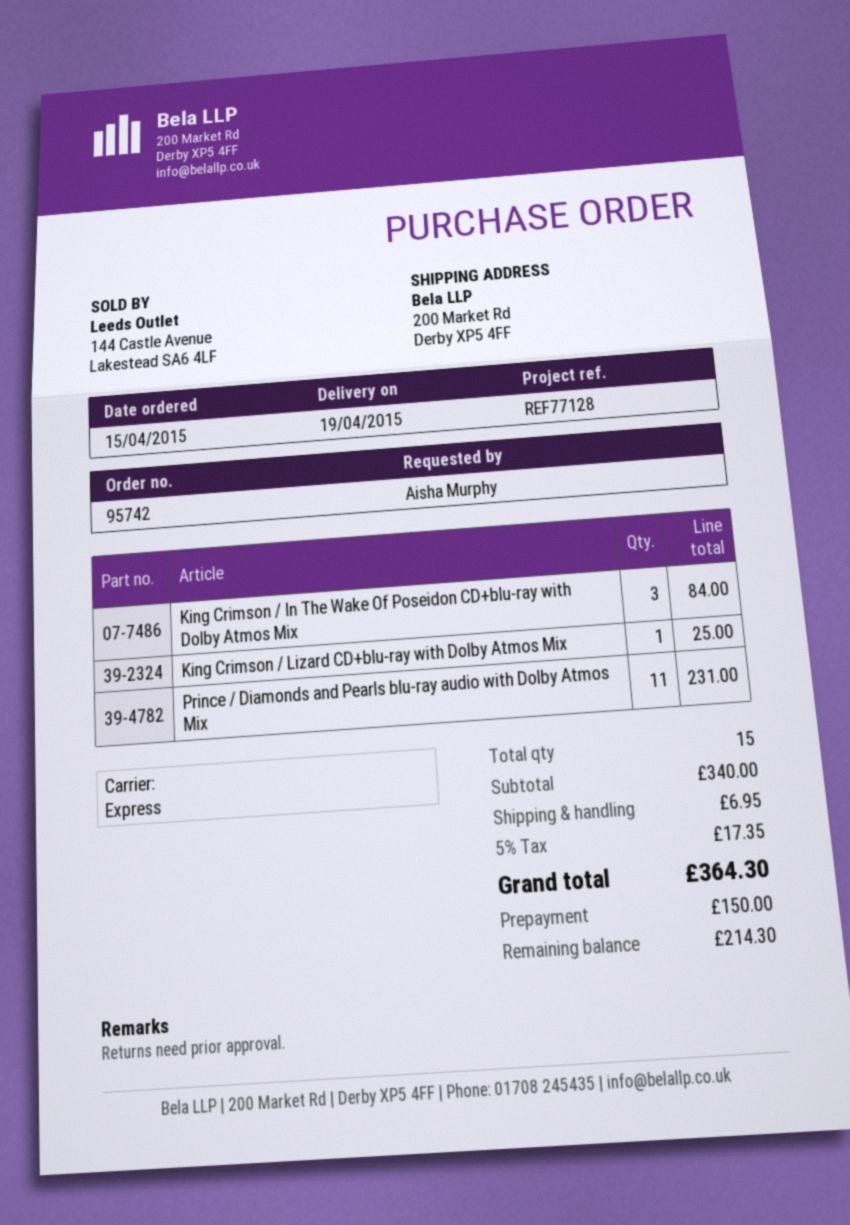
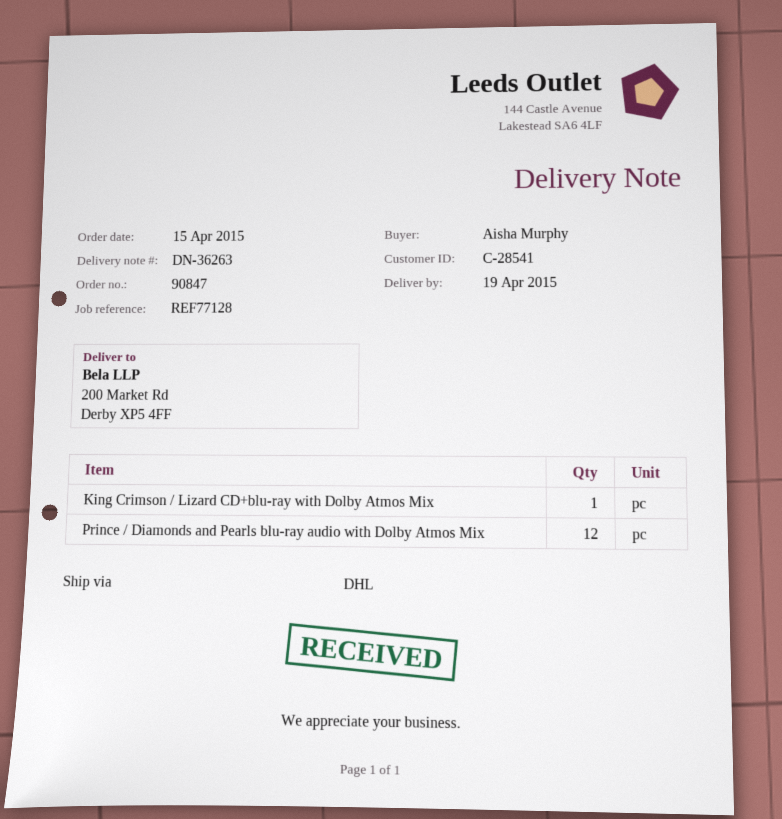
order number: 95742 -> 90847
shipping method: express -> DHL
King Crimson / In The Wake Of Poseidon CD+blu-ray with Dolby Atmos Mix: 3 -> none
Prince / Diamonds and Pearls blu-ray audio with Dolby Atmos Mix: 11 -> 12

